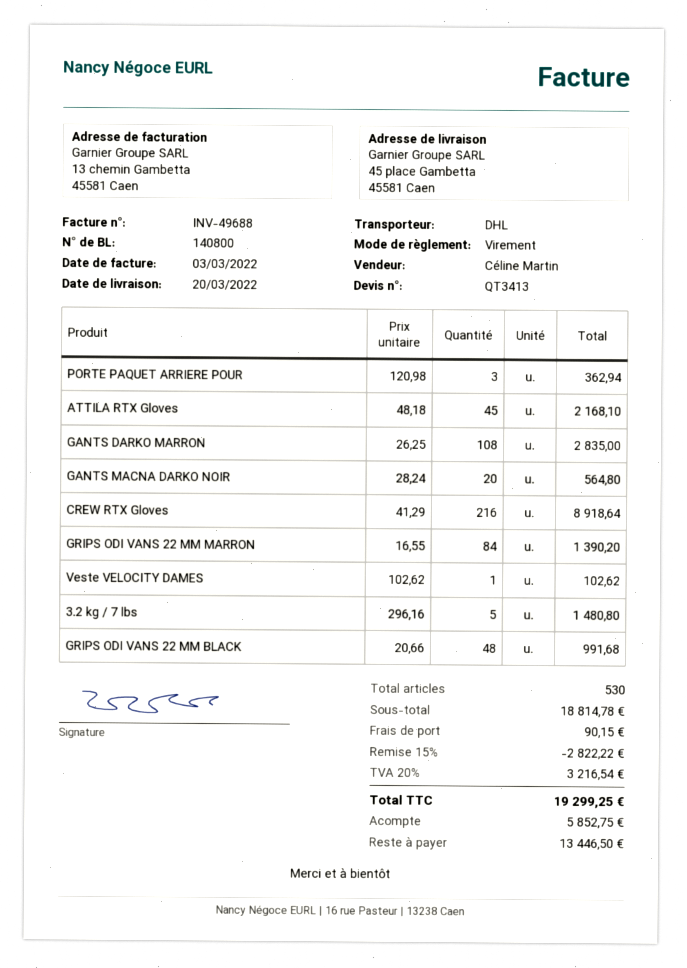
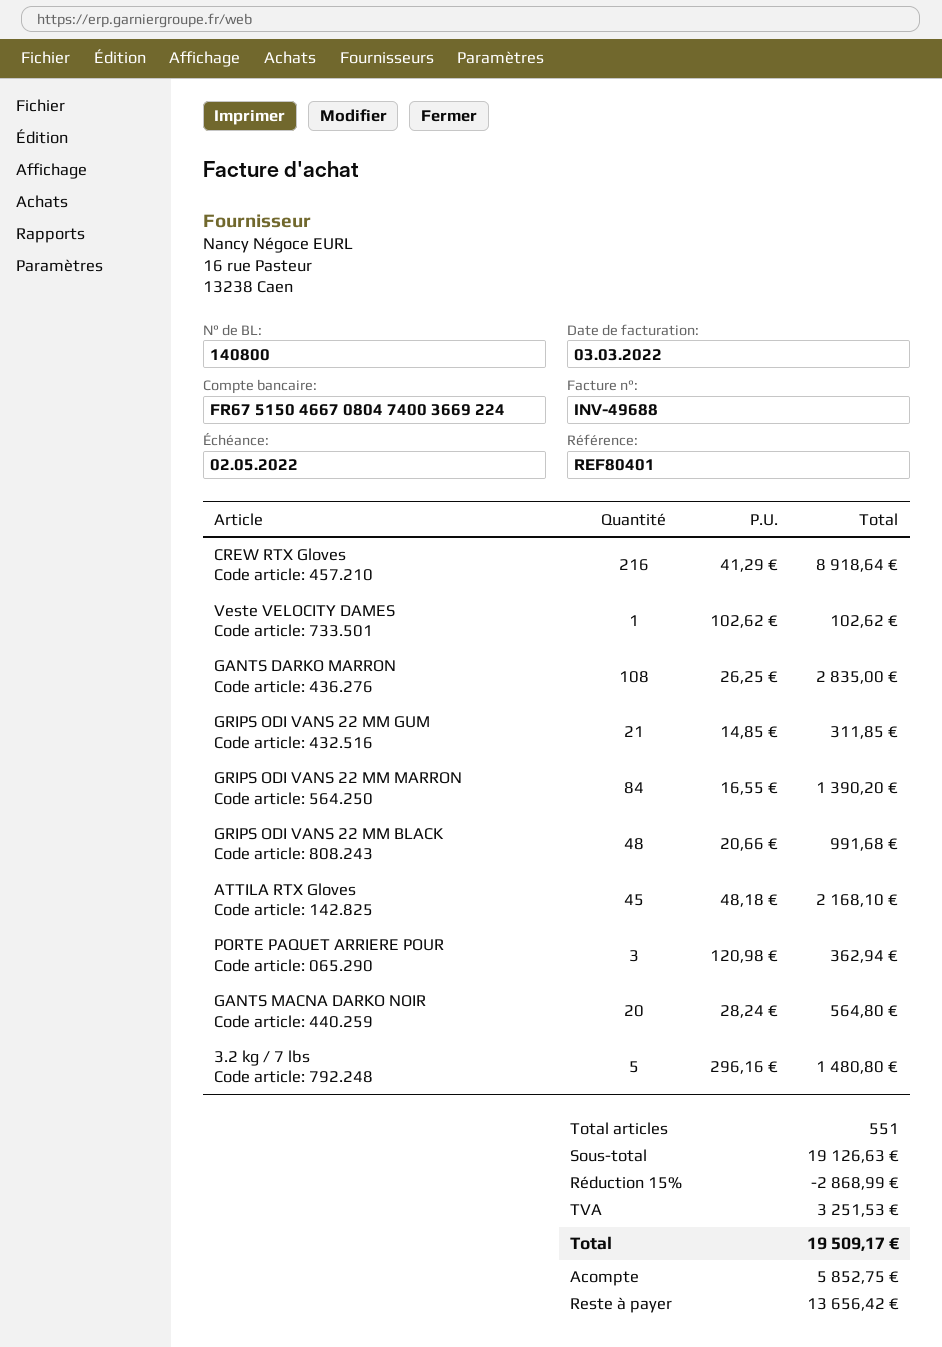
GRIPS ODI VANS 22 MM GUM: none -> 21 x 14.85 = 311.85
total quantity: 530 -> 551
subtotal: 18814.78 -> 19126.63
discount: 15% = 2822.22 -> 15% = 2868.99
shipping: 90.15 -> none
tax: 3216.54 -> 3251.53
total: 19299.25 -> 19509.17
balance: 13446.50 -> 13656.42

